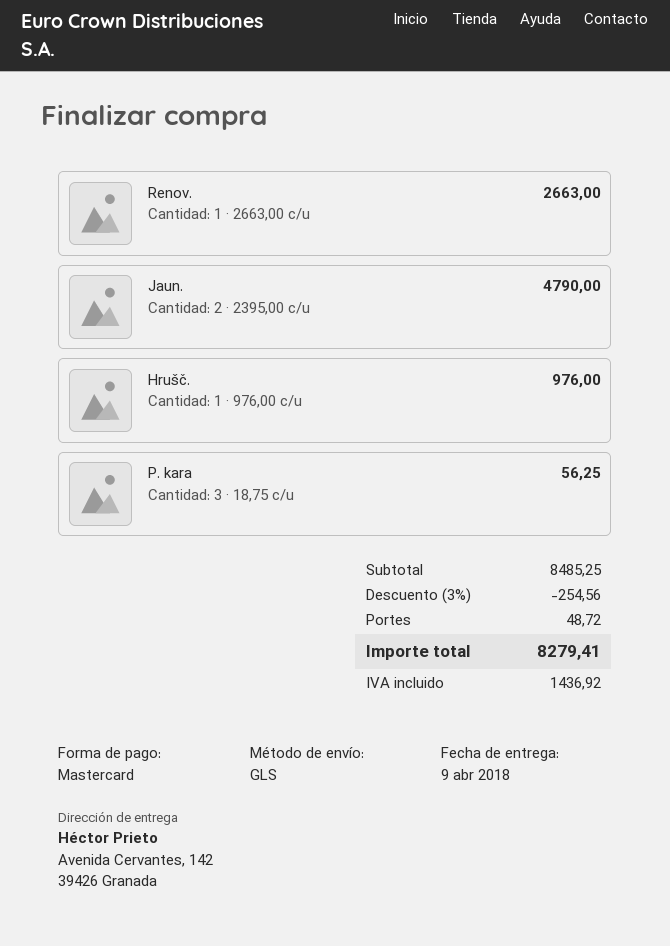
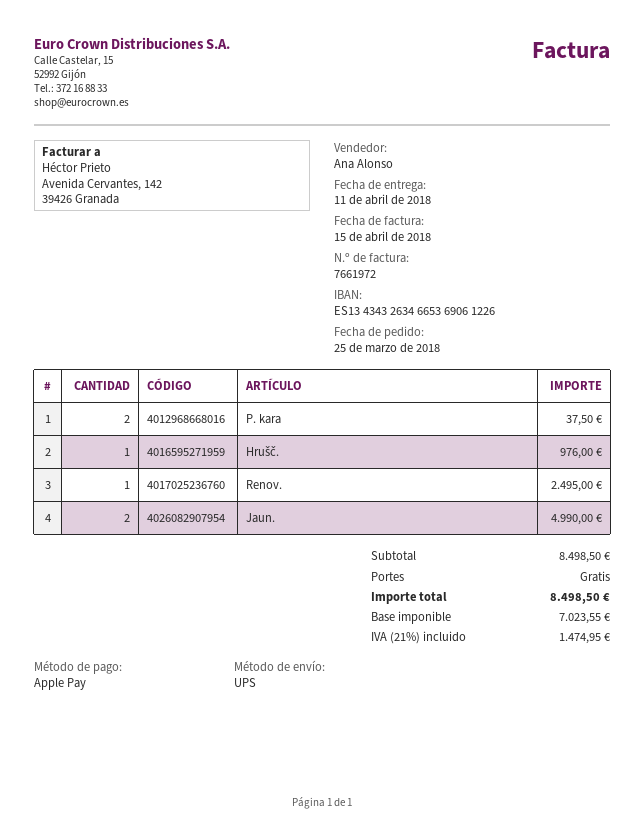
delivery date: 2018-04-09 -> 2018-04-11
payment method: Mastercard -> Apple Pay
shipping method: GLS -> UPS
Renov.: 1 for 2663.00 -> 1 for 2495.00
Jaun.: 2 for 4790.00 -> 2 for 4990.00
P. kara: 3 for 56.25 -> 2 for 37.50
subtotal: 8485.25 -> 8498.50
discount: 3% = 254.56 -> none
shipping: 48.72 -> 0.00
tax: 1436.92 -> 1474.95
total: 8279.41 -> 8498.50

